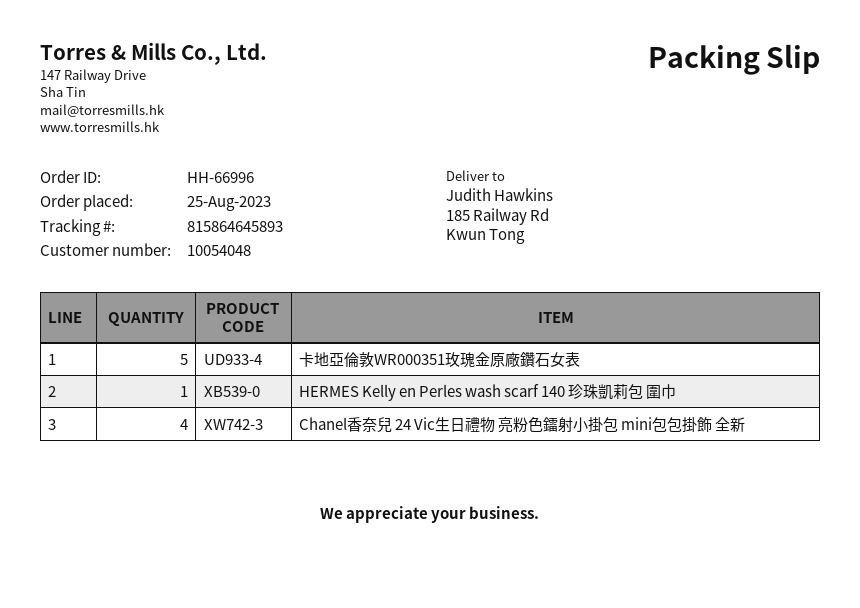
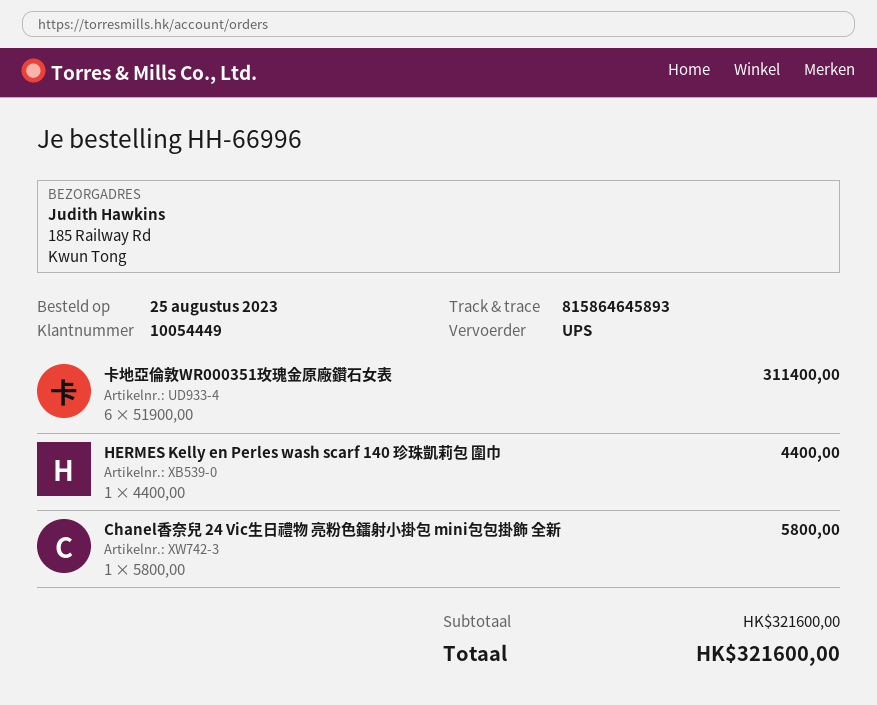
customer number: 10054048 -> 10054449
卡地亞倫敦WR000351玫瑰金原廠鑽石女表: 5 -> 6
Chanel香奈兒 24 Vic生日禮物 亮粉色鐳射小掛包 mini包包掛飾 全新: 4 -> 1

